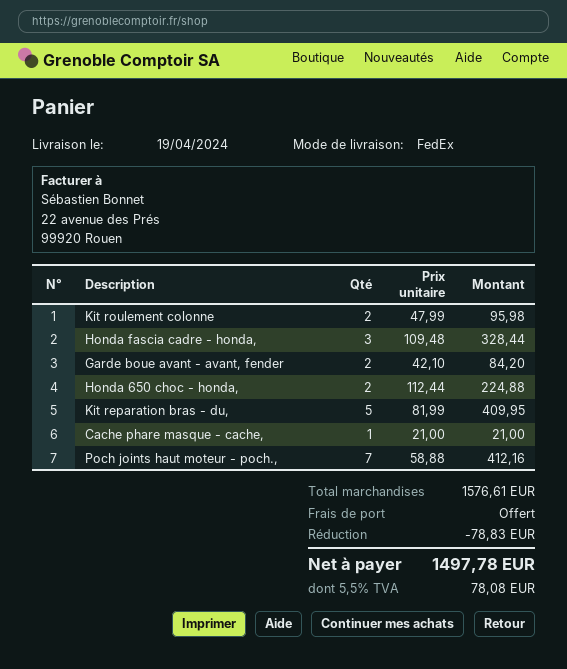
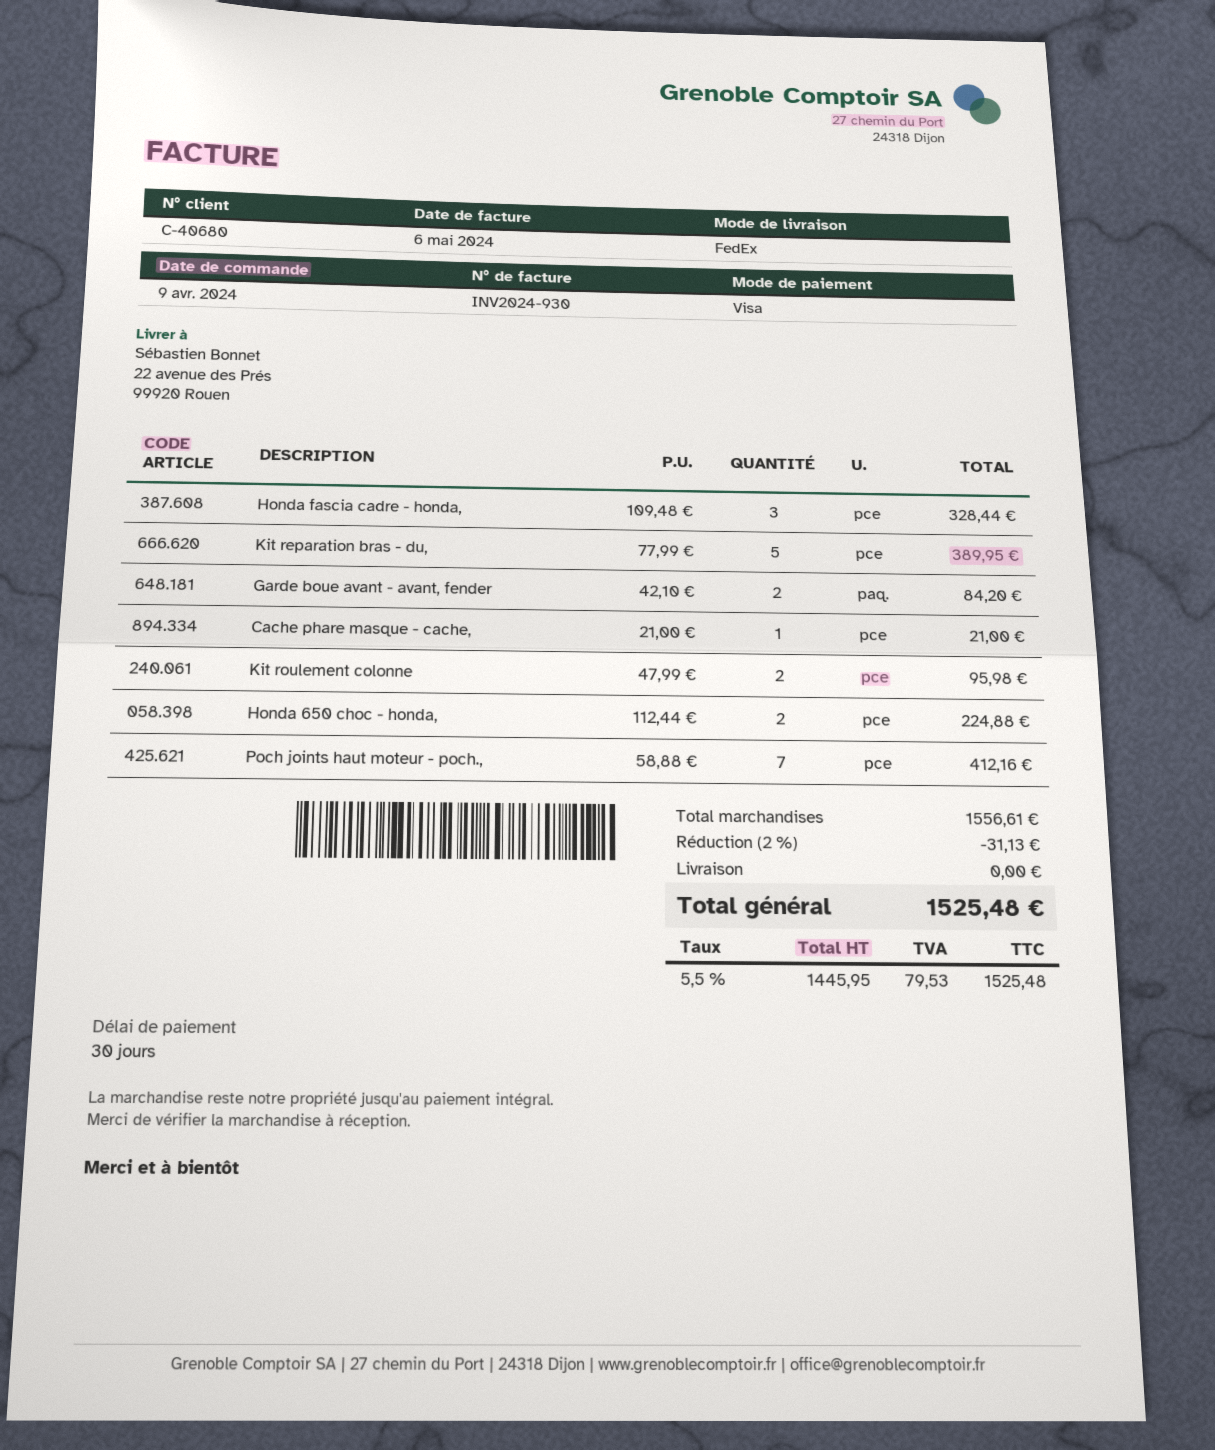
Kit reparation bras - du,: 5 x 81.99 = 409.95 -> 5 x 77.99 = 389.95
subtotal: 1576.61 -> 1556.61
discount: 78.83 -> 31.13
tax: 5.5% = 78.08 -> 5.5% = 79.53
total: 1497.78 -> 1525.48

